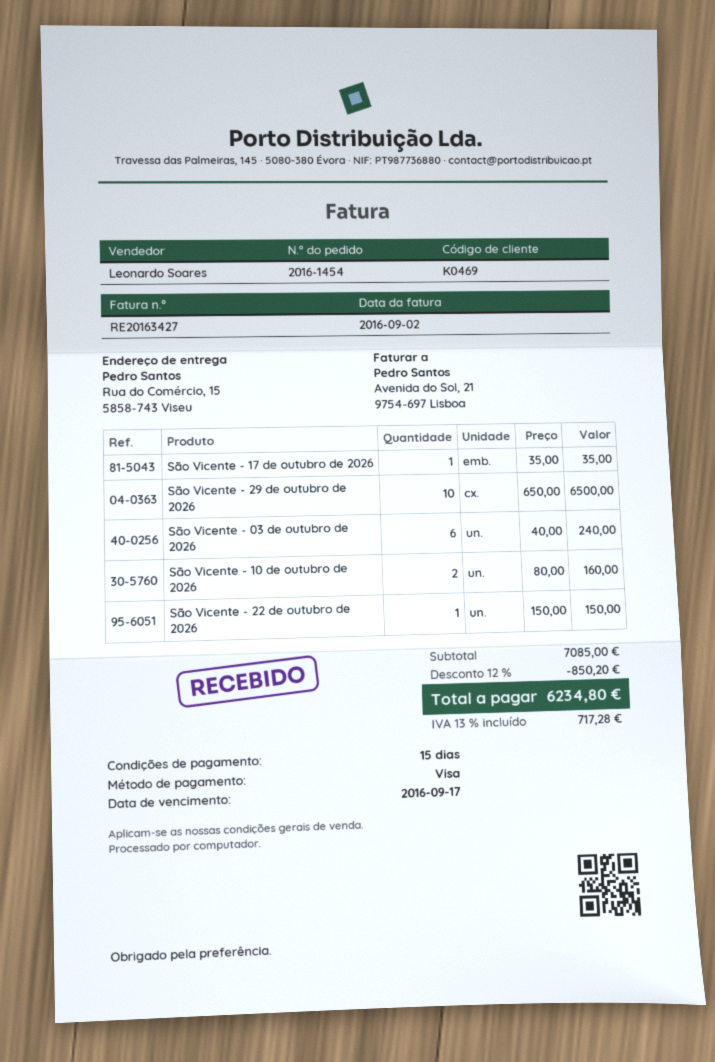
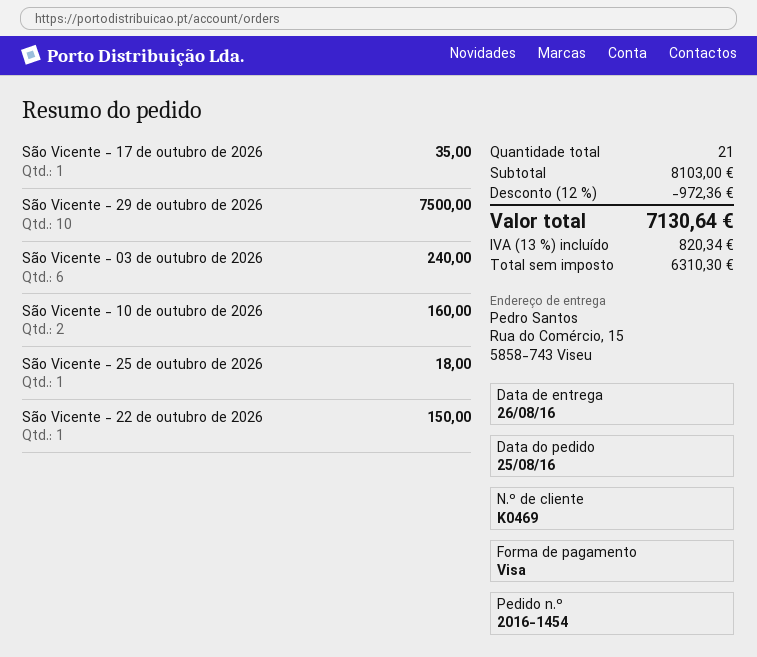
São Vicente - 29 de outubro de 2026: 10 for 6500.00 -> 10 for 7500.00
São Vicente - 25 de outubro de 2026: none -> 1 for 18.00
subtotal: 7085.00 -> 8103.00
discount: 12% = 850.20 -> 12% = 972.36
tax: 13% = 717.28 -> 13% = 820.34
total: 6234.80 -> 7130.64

